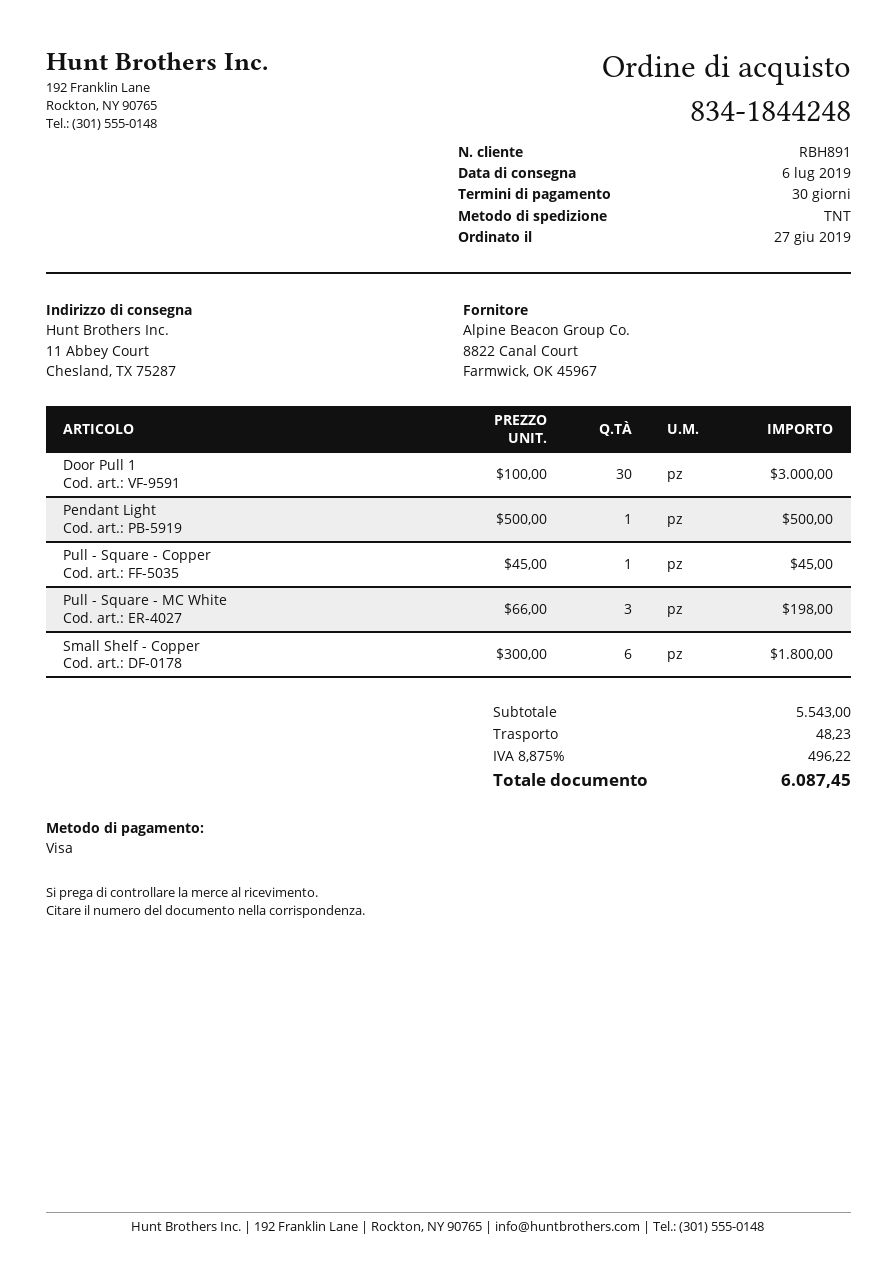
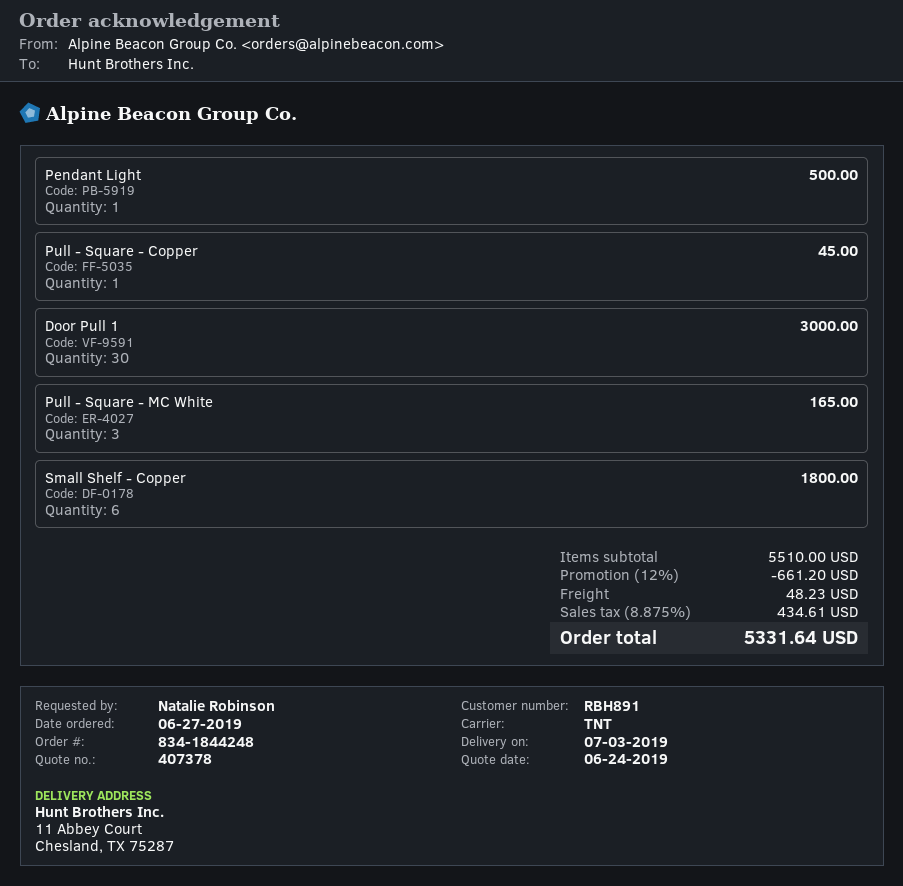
delivery date: 2019-07-06 -> 2019-07-03
Pull - Square - MC White: 3 for 198.00 -> 3 for 165.00
subtotal: 5543.00 -> 5510.00
discount: none -> 12% = 661.20
tax: 8.875% = 496.22 -> 8.875% = 434.61
total: 6087.45 -> 5331.64

